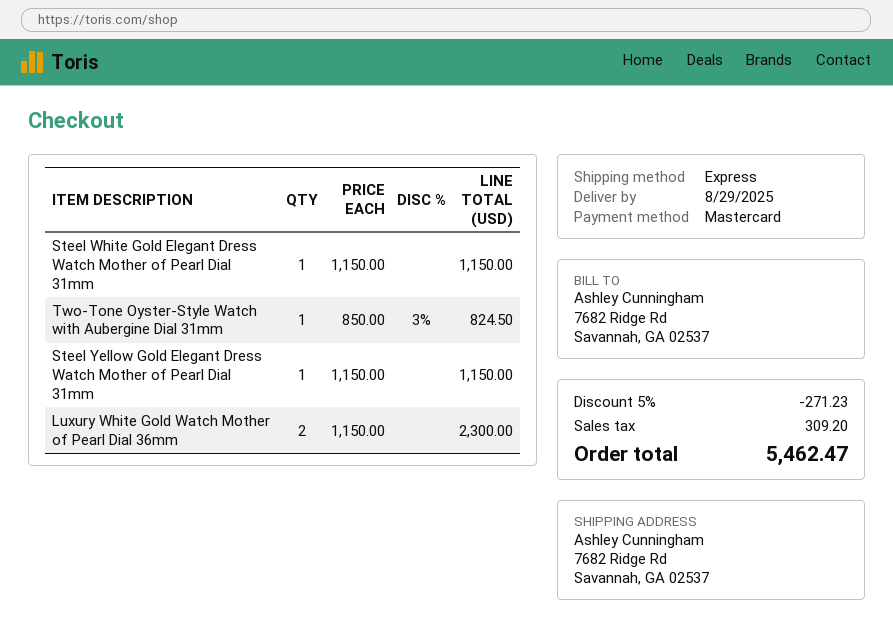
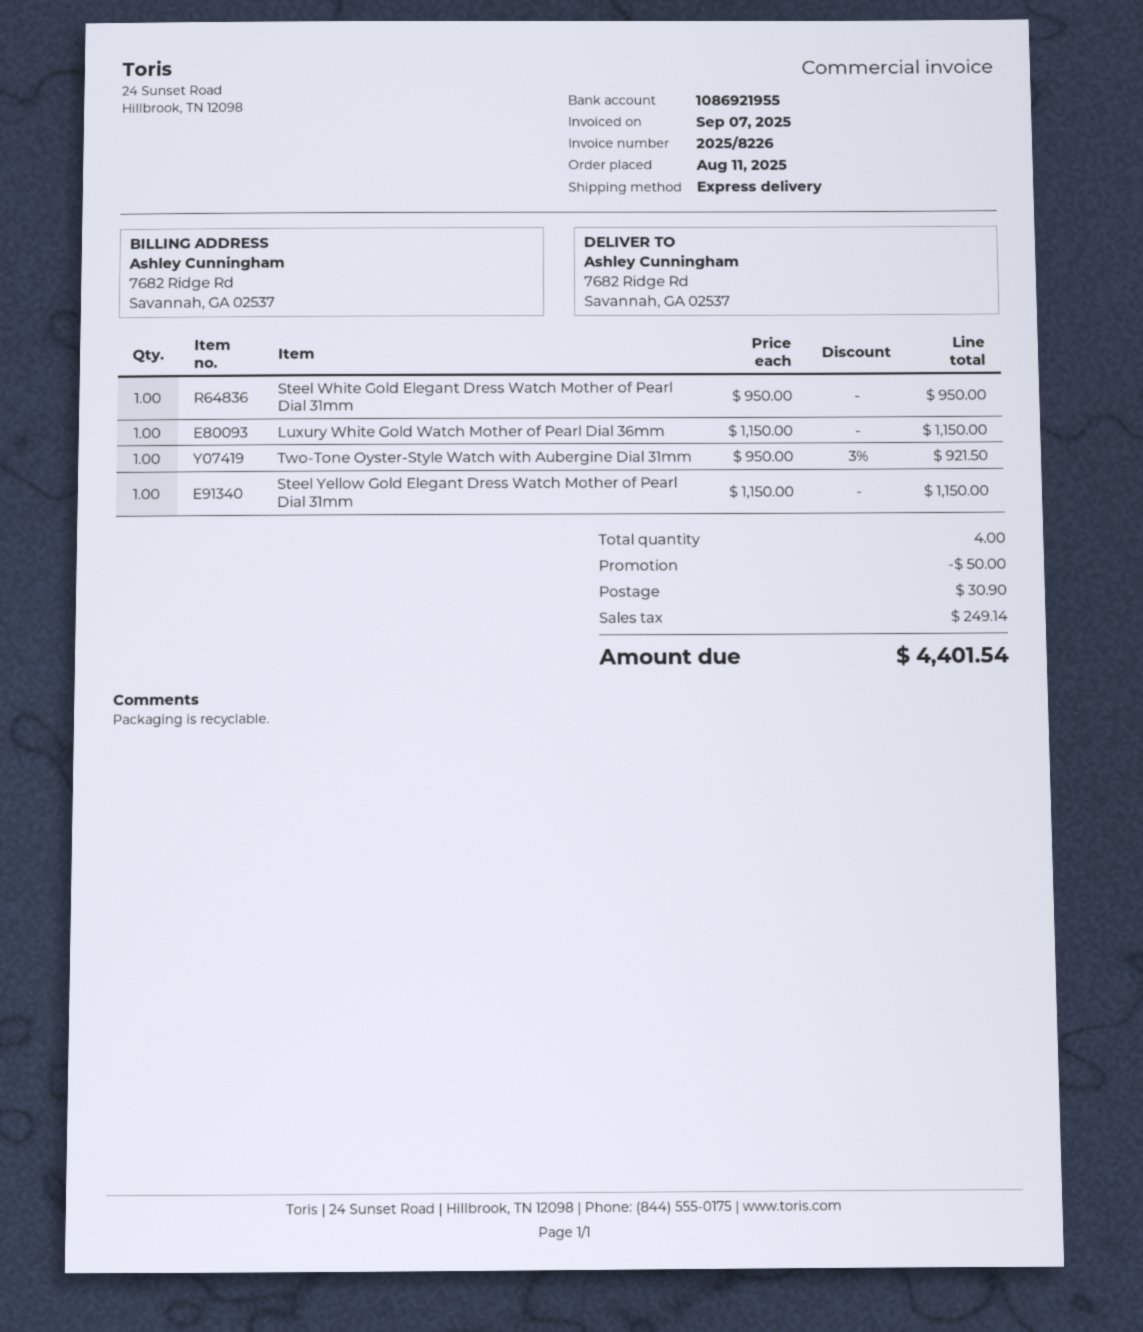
Steel White Gold Elegant Dress Watch Mother of Pearl Dial 31mm: 1 x 1150.00 = 1150.00 -> 1 x 950.00 = 950.00
Two-Tone Oyster-Style Watch with Aubergine Dial 31mm: 1 x 850.00 - 3% = 824.50 -> 1 x 950.00 - 3% = 921.50
Luxury White Gold Watch Mother of Pearl Dial 36mm: 2 x 1150.00 = 2300.00 -> 1 x 1150.00 = 1150.00
discount: 271.23 -> 50.00
shipping: none -> 30.90
tax: 309.20 -> 249.14
total: 5462.47 -> 4401.54

